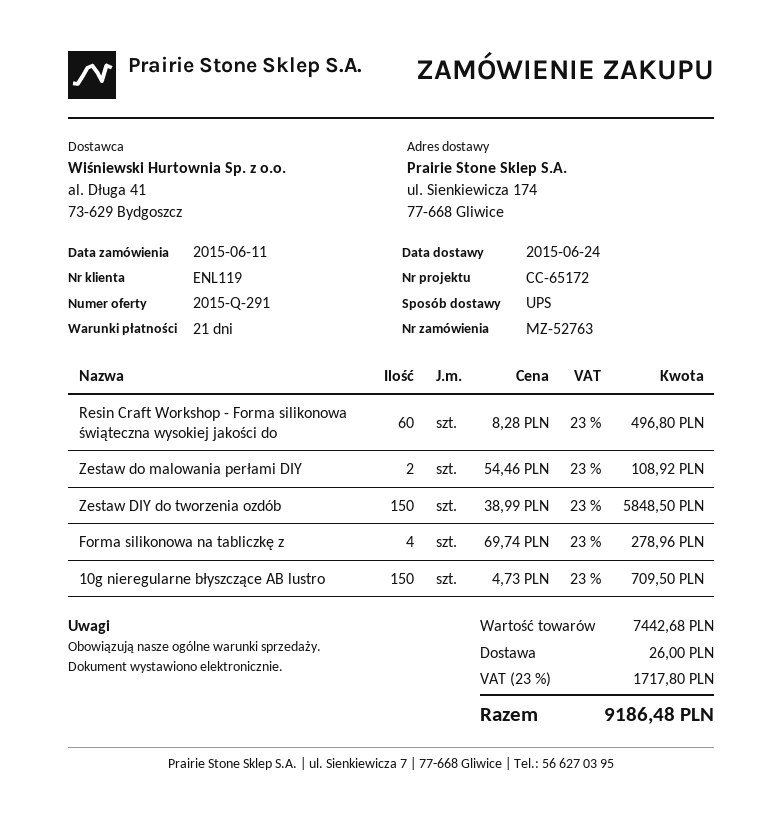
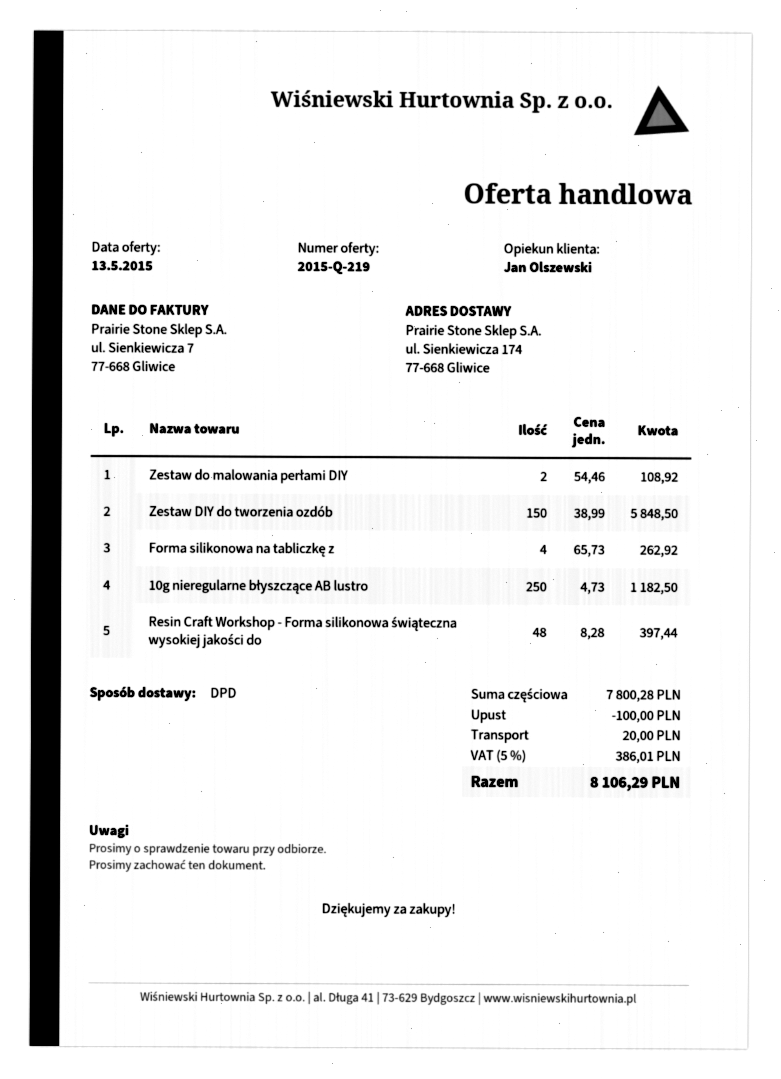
quote number: 2015-Q-291 -> 2015-Q-219
shipping method: UPS -> DPD
Resin Craft Workshop - Forma silikonowa świąteczna wysokiej jakości do: 60 x 8.28 = 496.80 -> 48 x 8.28 = 397.44
Forma silikonowa na tabliczkę z: 4 x 69.74 = 278.96 -> 4 x 65.73 = 262.92
10g nieregularne błyszczące AB lustro: 150 x 4.73 = 709.50 -> 250 x 4.73 = 1182.50
subtotal: 7442.68 -> 7800.28
discount: none -> 100.00
shipping: 26.00 -> 20.00
tax: 23% = 1717.80 -> 5% = 386.01
total: 9186.48 -> 8106.29

